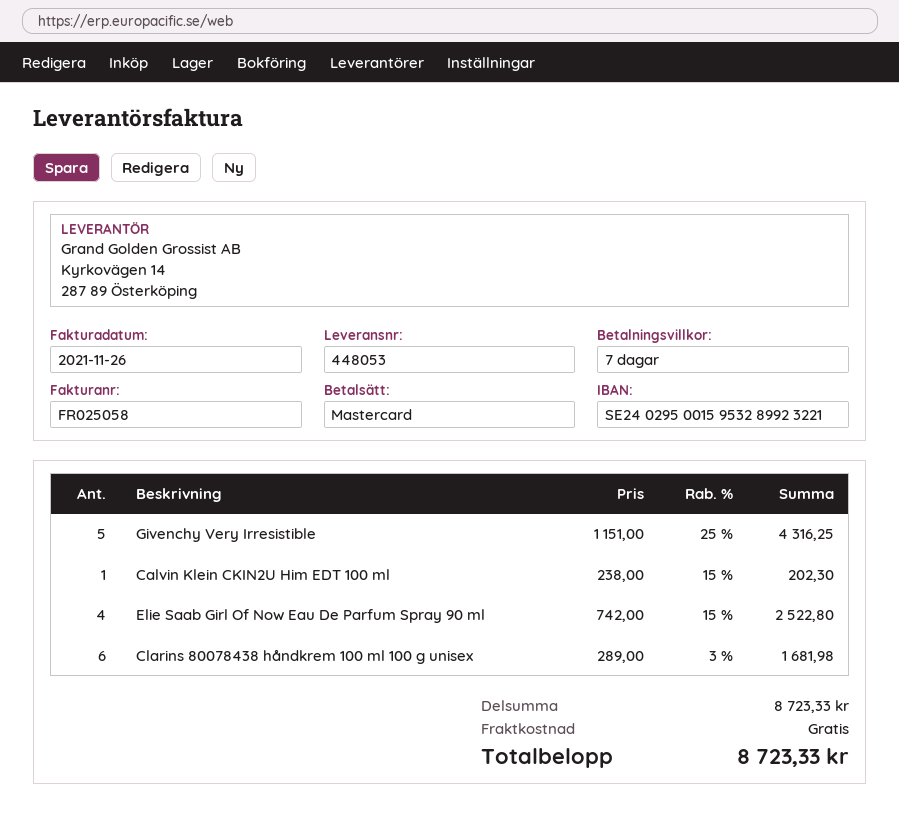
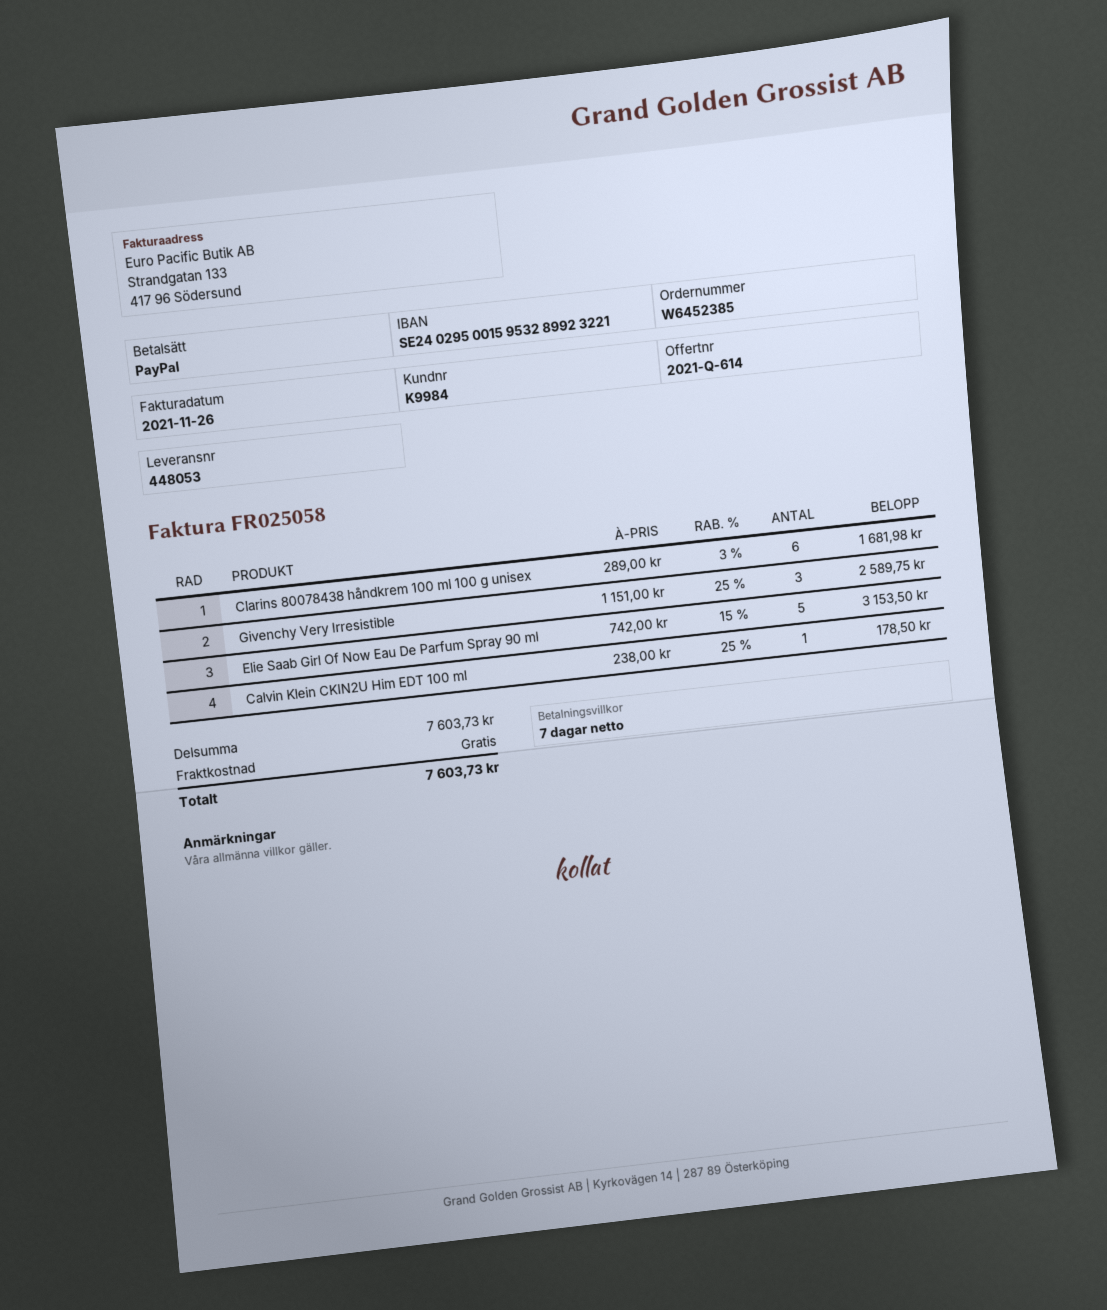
payment method: Mastercard -> PayPal
Givenchy Very Irresistible: 5 x 1151.00 - 25% = 4316.25 -> 3 x 1151.00 - 25% = 2589.75
Calvin Klein CKIN2U Him EDT 100 ml: 1 x 238.00 - 15% = 202.30 -> 1 x 238.00 - 25% = 178.50
Elie Saab Girl Of Now Eau De Parfum Spray 90 ml: 4 x 742.00 - 15% = 2522.80 -> 5 x 742.00 - 15% = 3153.50
subtotal: 8723.33 -> 7603.73
total: 8723.33 -> 7603.73

